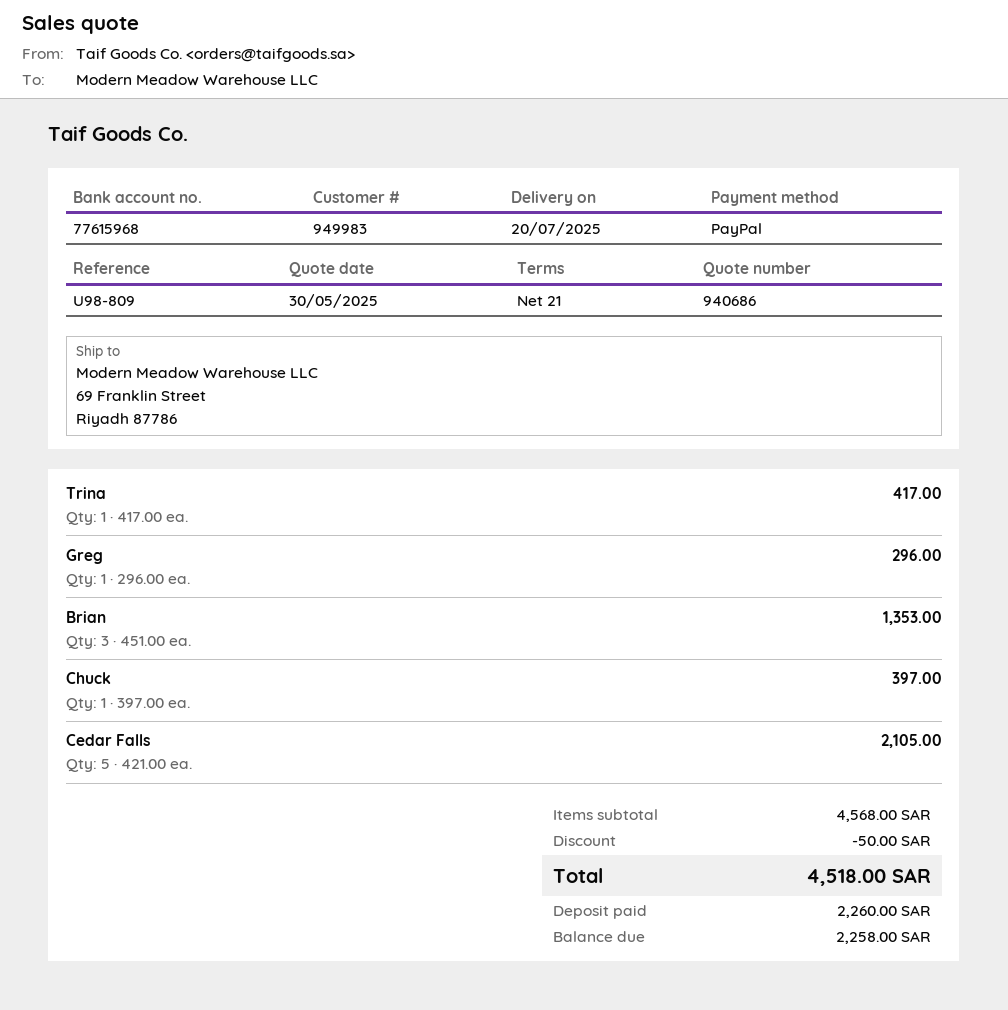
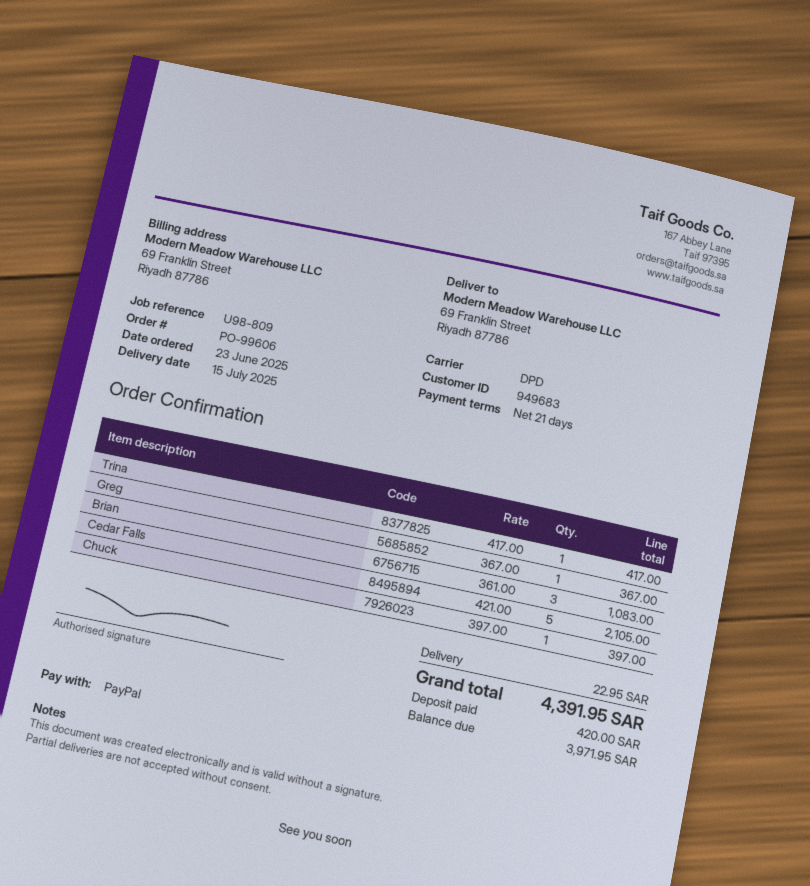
delivery date: 2025-07-20 -> 2025-07-15
customer number: 949983 -> 949683
Greg: 1 x 296.00 = 296.00 -> 1 x 367.00 = 367.00
Brian: 3 x 451.00 = 1353.00 -> 3 x 361.00 = 1083.00
discount: 50.00 -> none
shipping: none -> 22.95
total: 4518.00 -> 4391.95
deposit: 2260.00 -> 420.00
balance: 2258.00 -> 3971.95

